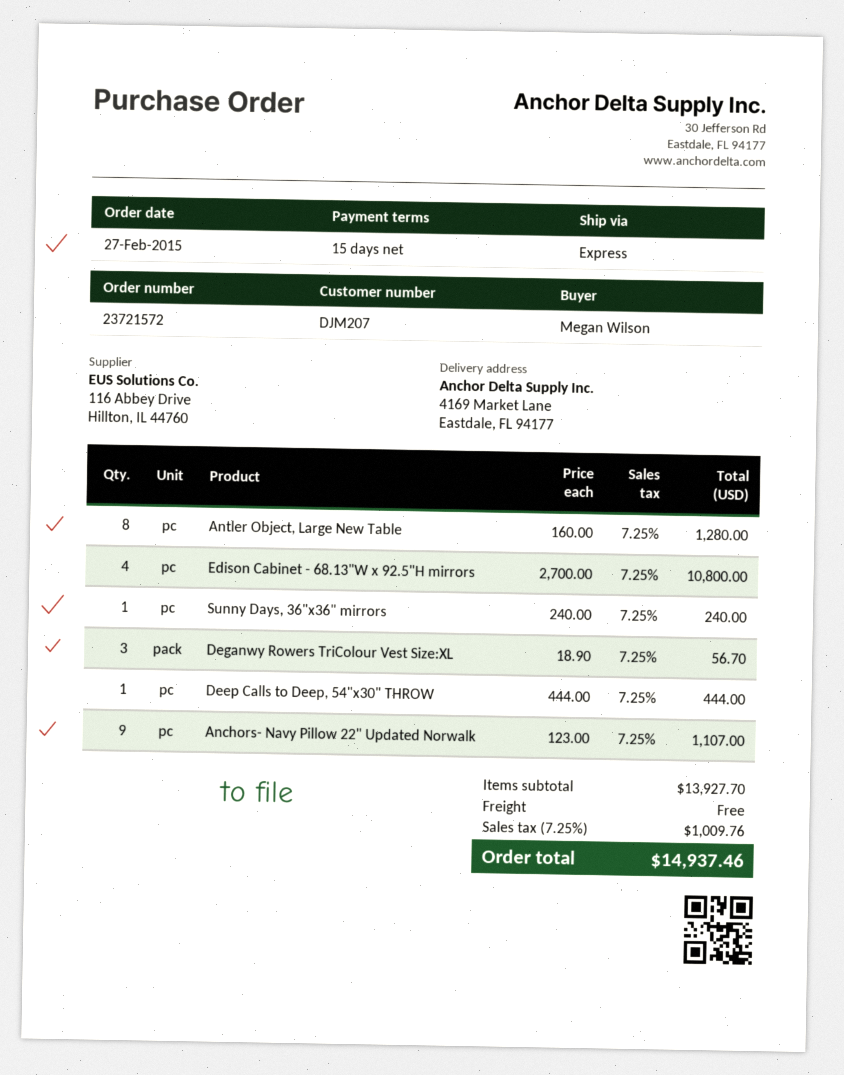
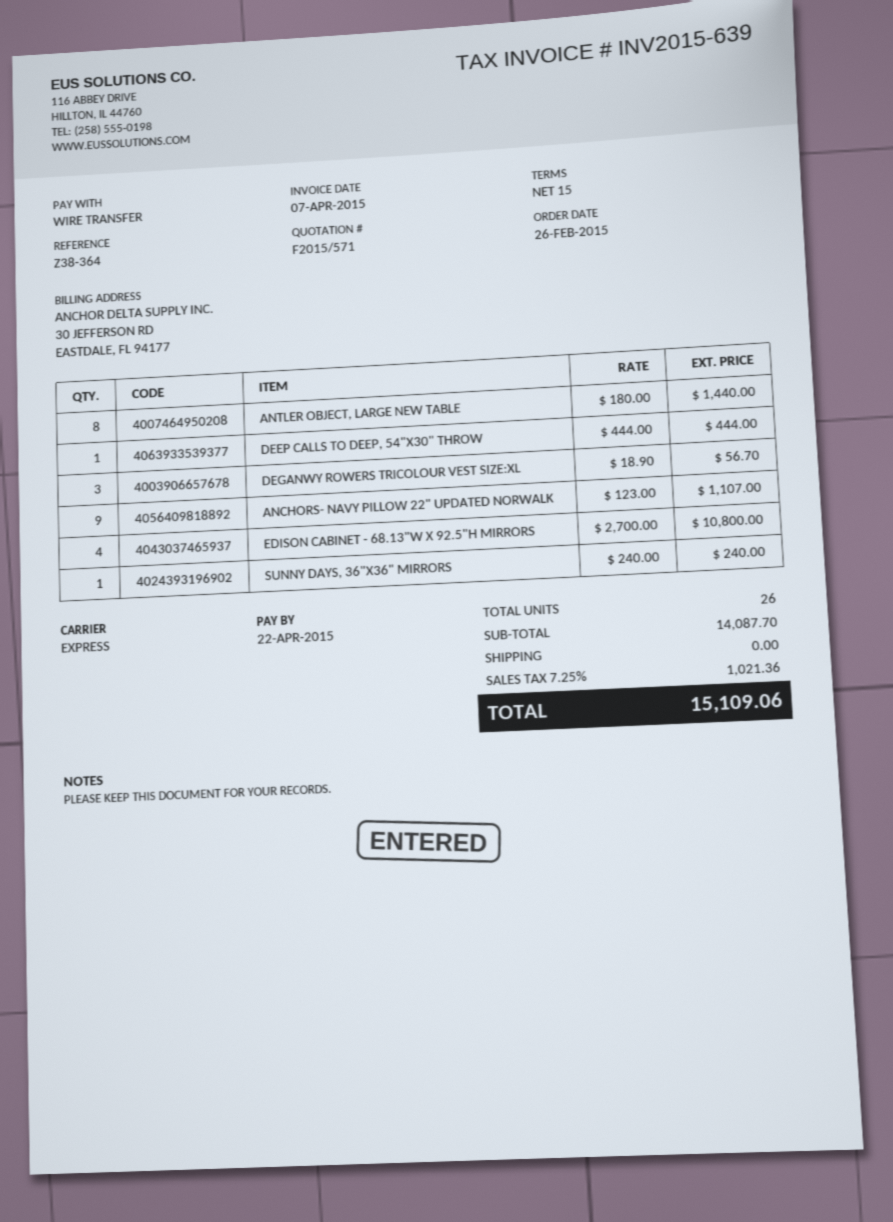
order date: 2015-02-27 -> 2015-02-26
Antler Object, Large New Table: 8 x 160.00 = 1280.00 -> 8 x 180.00 = 1440.00
subtotal: 13927.70 -> 14087.70
tax: 7.25% = 1009.76 -> 7.25% = 1021.36
total: 14937.46 -> 15109.06

